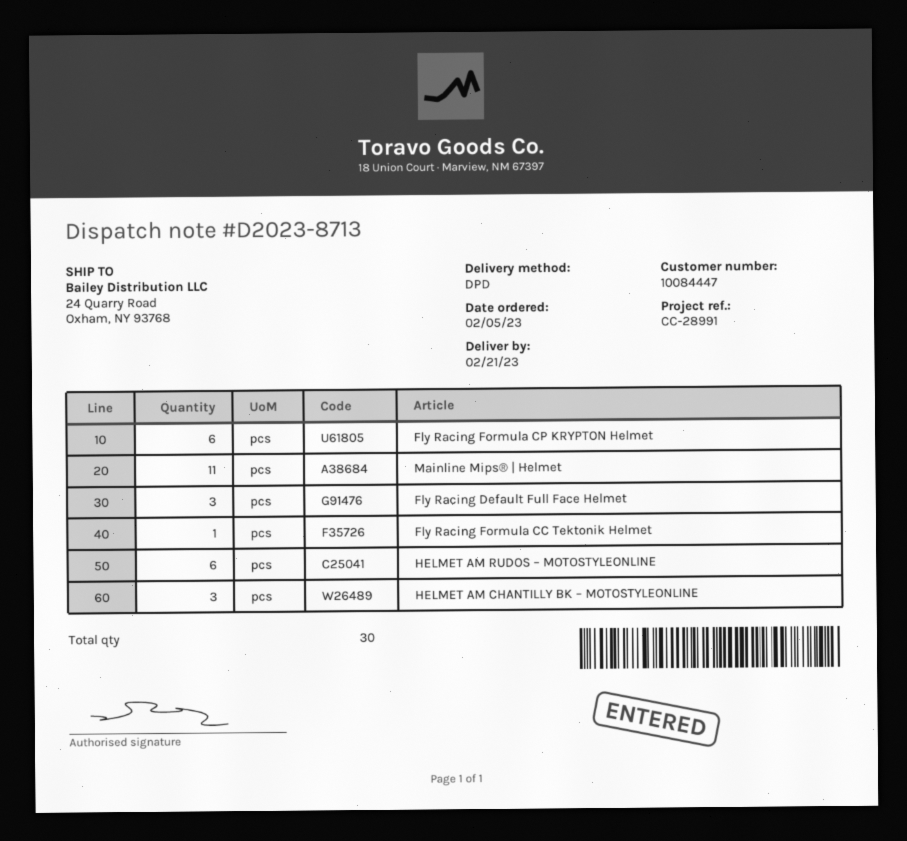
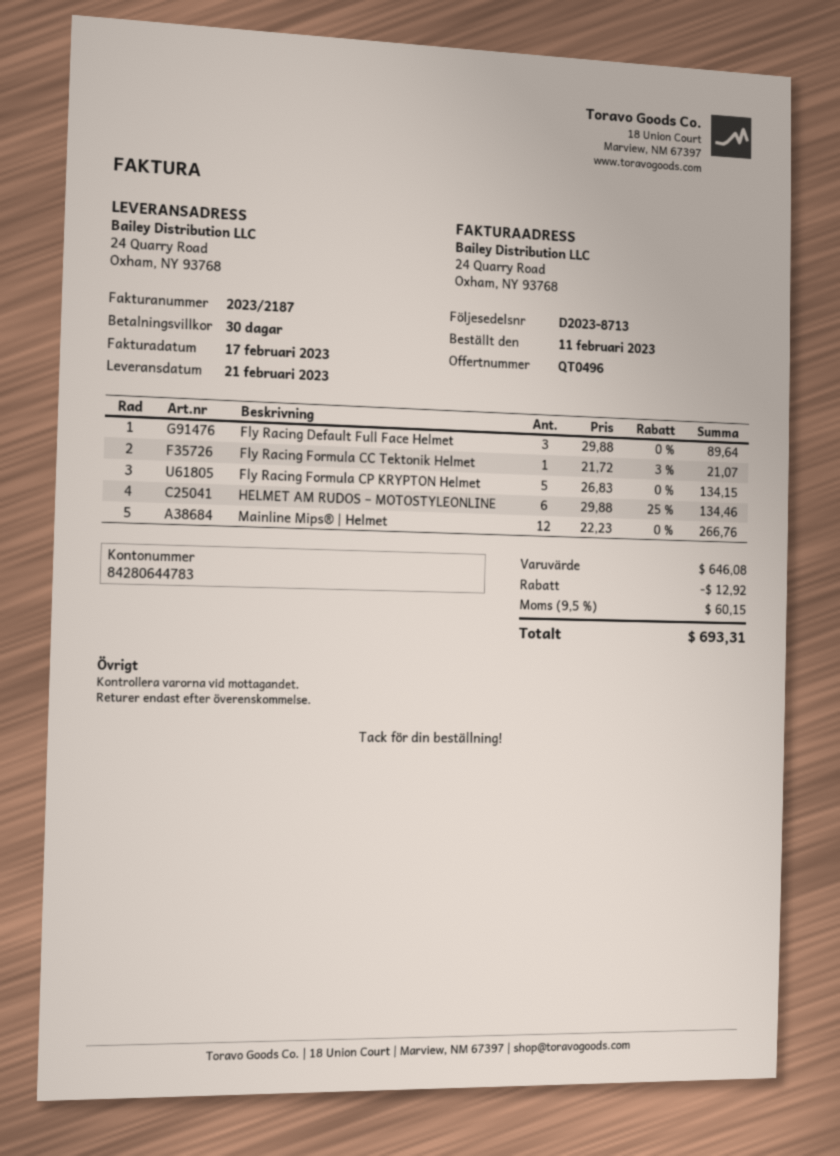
order date: 2023-02-05 -> 2023-02-11
Fly Racing Formula CP KRYPTON Helmet: 6 -> 5
Mainline Mips® | Helmet: 11 -> 12
HELMET AM CHANTILLY BK – MOTOSTYLEONLINE: 3 -> none

